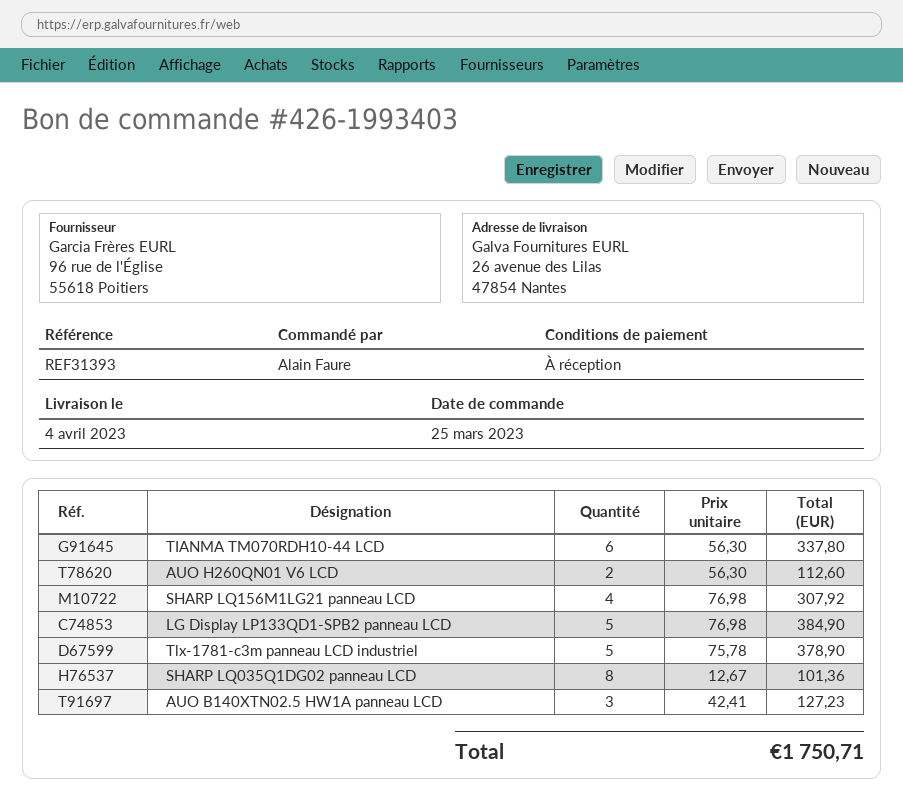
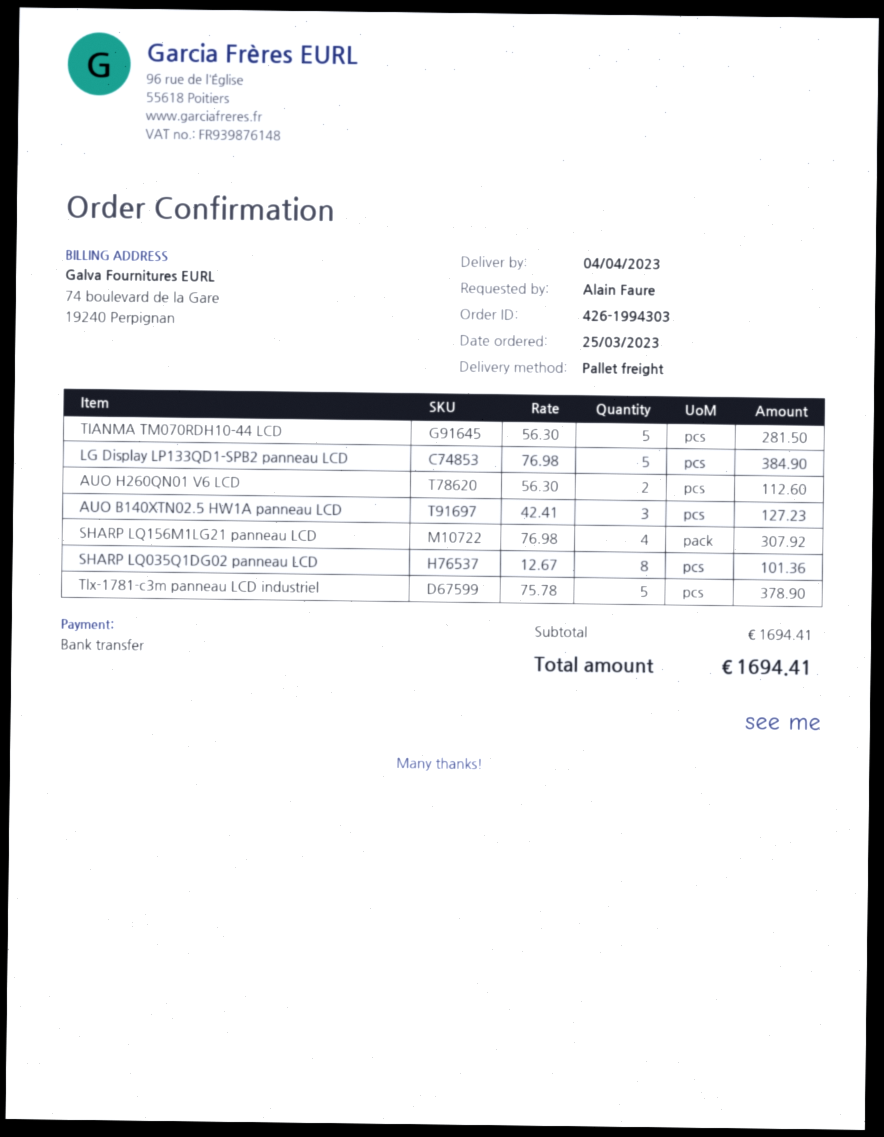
order number: 426-1993403 -> 426-1994303
TIANMA TM070RDH10-44 LCD: 6 x 56.30 = 337.80 -> 5 x 56.30 = 281.50
total: 1750.71 -> 1694.41

